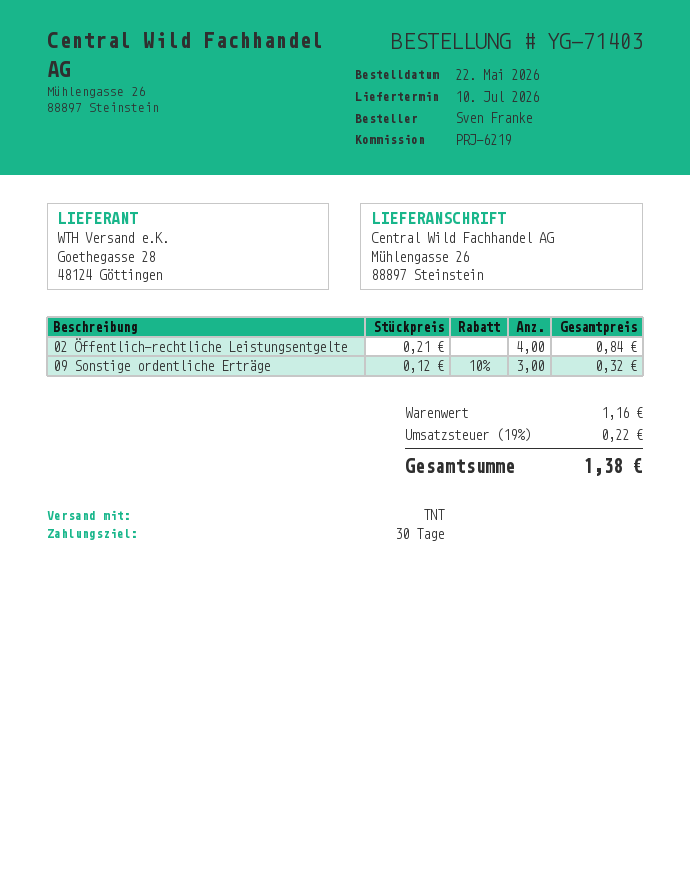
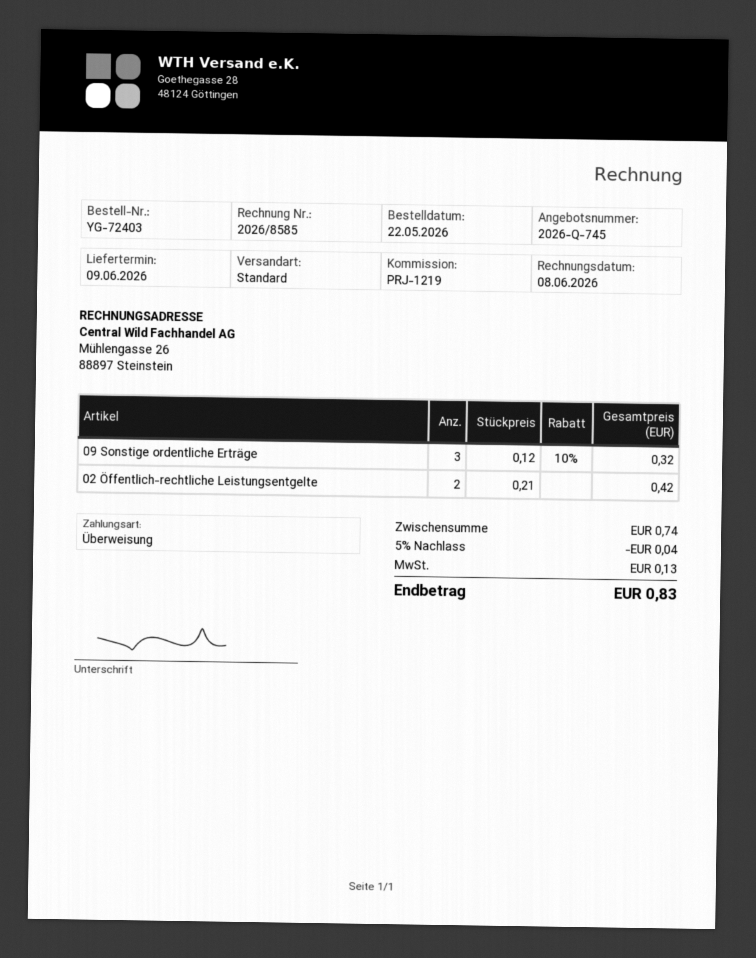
order number: YG-71403 -> YG-72403
delivery date: 2026-07-10 -> 2026-06-09
reference: PRJ-6219 -> PRJ-1219
shipping method: TNT -> standard
02 Öffentlich-rechtliche Leistungsentgelte: 4 x 0.21 = 0.84 -> 2 x 0.21 = 0.42
subtotal: 1.16 -> 0.74
discount: none -> 5% = 0.04
tax: 0.22 -> 0.13
total: 1.38 -> 0.83

